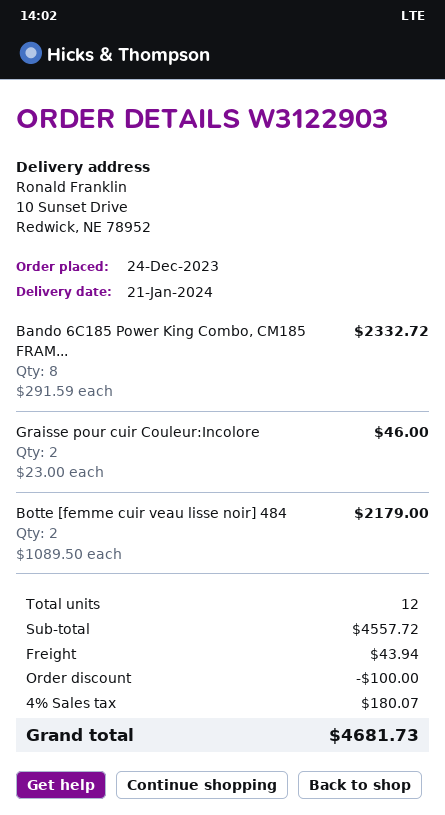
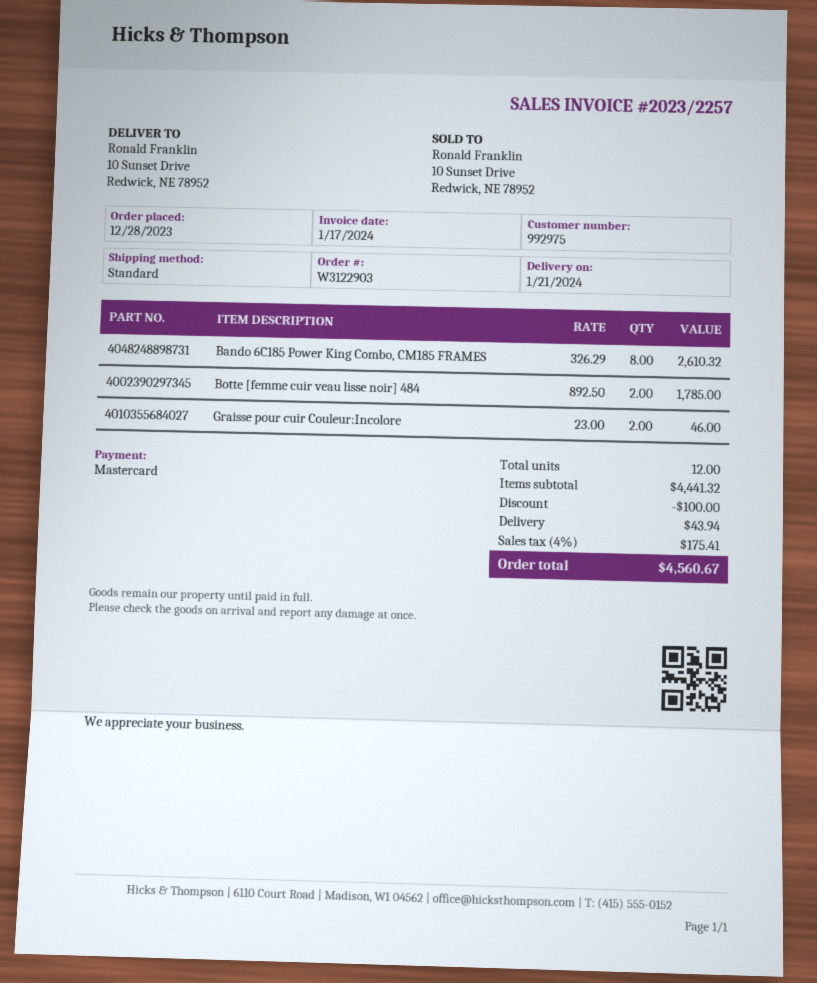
order date: 2023-12-24 -> 2023-12-28
Bando 6C185 Power King Combo, CM185 FRAM...: 8 x 291.59 = 2332.72 -> 8 x 326.29 = 2610.32
Botte [femme cuir veau lisse noir] 484: 2 x 1089.50 = 2179.00 -> 2 x 892.50 = 1785.00
subtotal: 4557.72 -> 4441.32
tax: 4% = 180.07 -> 4% = 175.41
total: 4681.73 -> 4560.67

